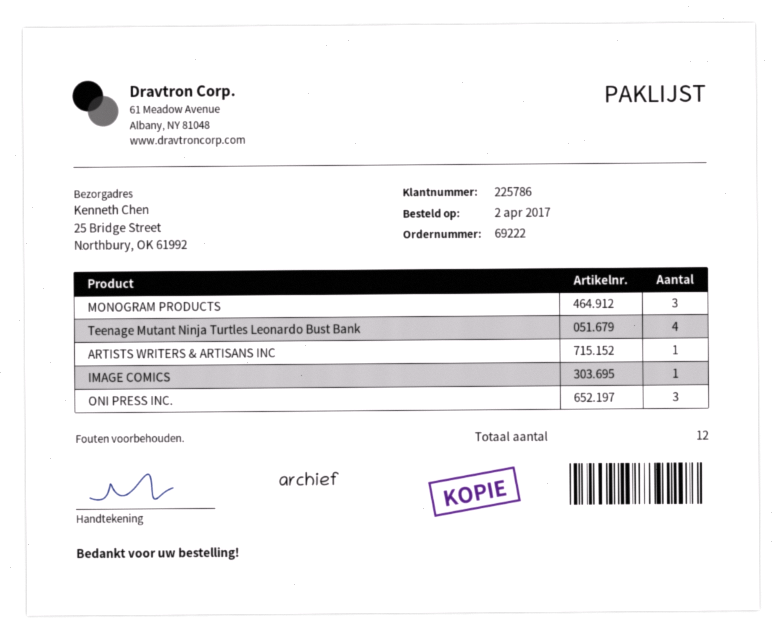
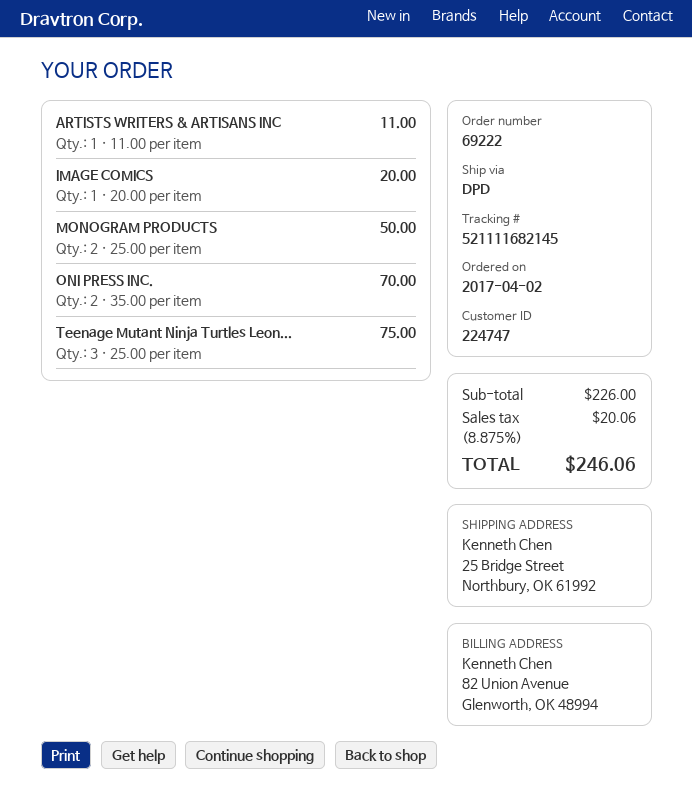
customer number: 225786 -> 224747
MONOGRAM PRODUCTS: 3 -> 2
Teenage Mutant Ninja Turtles Leonardo Bust Bank: 4 -> 3
ONI PRESS INC.: 3 -> 2

